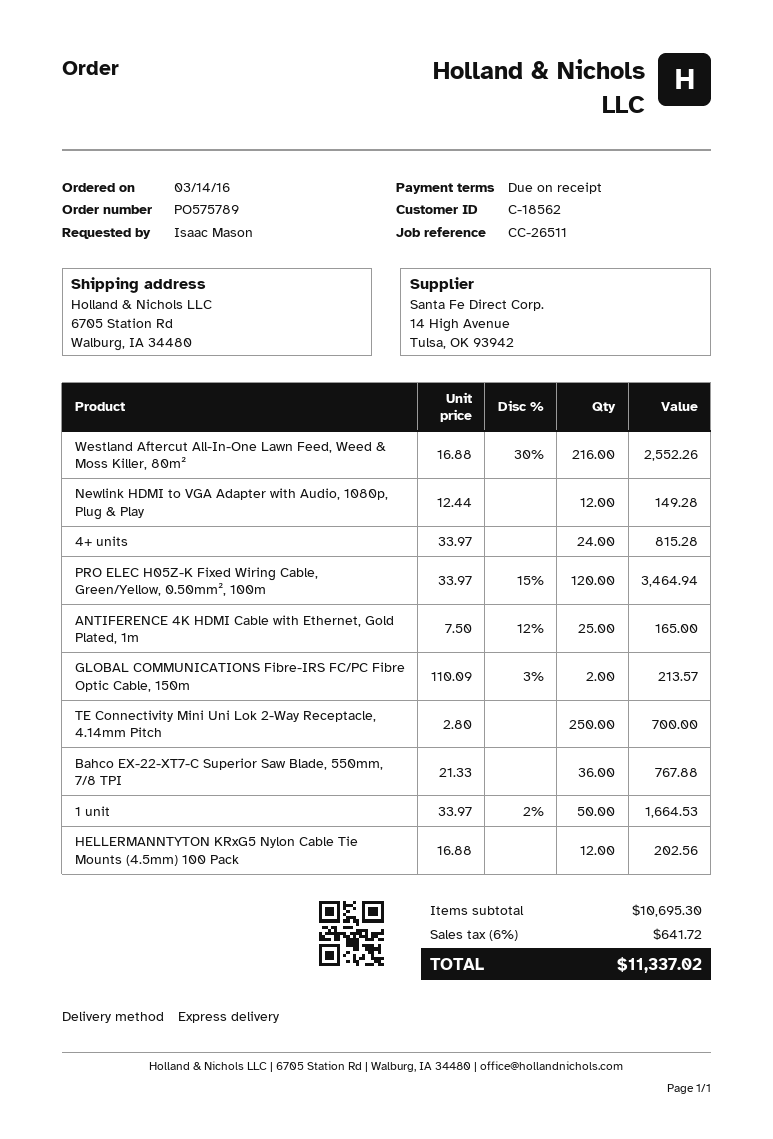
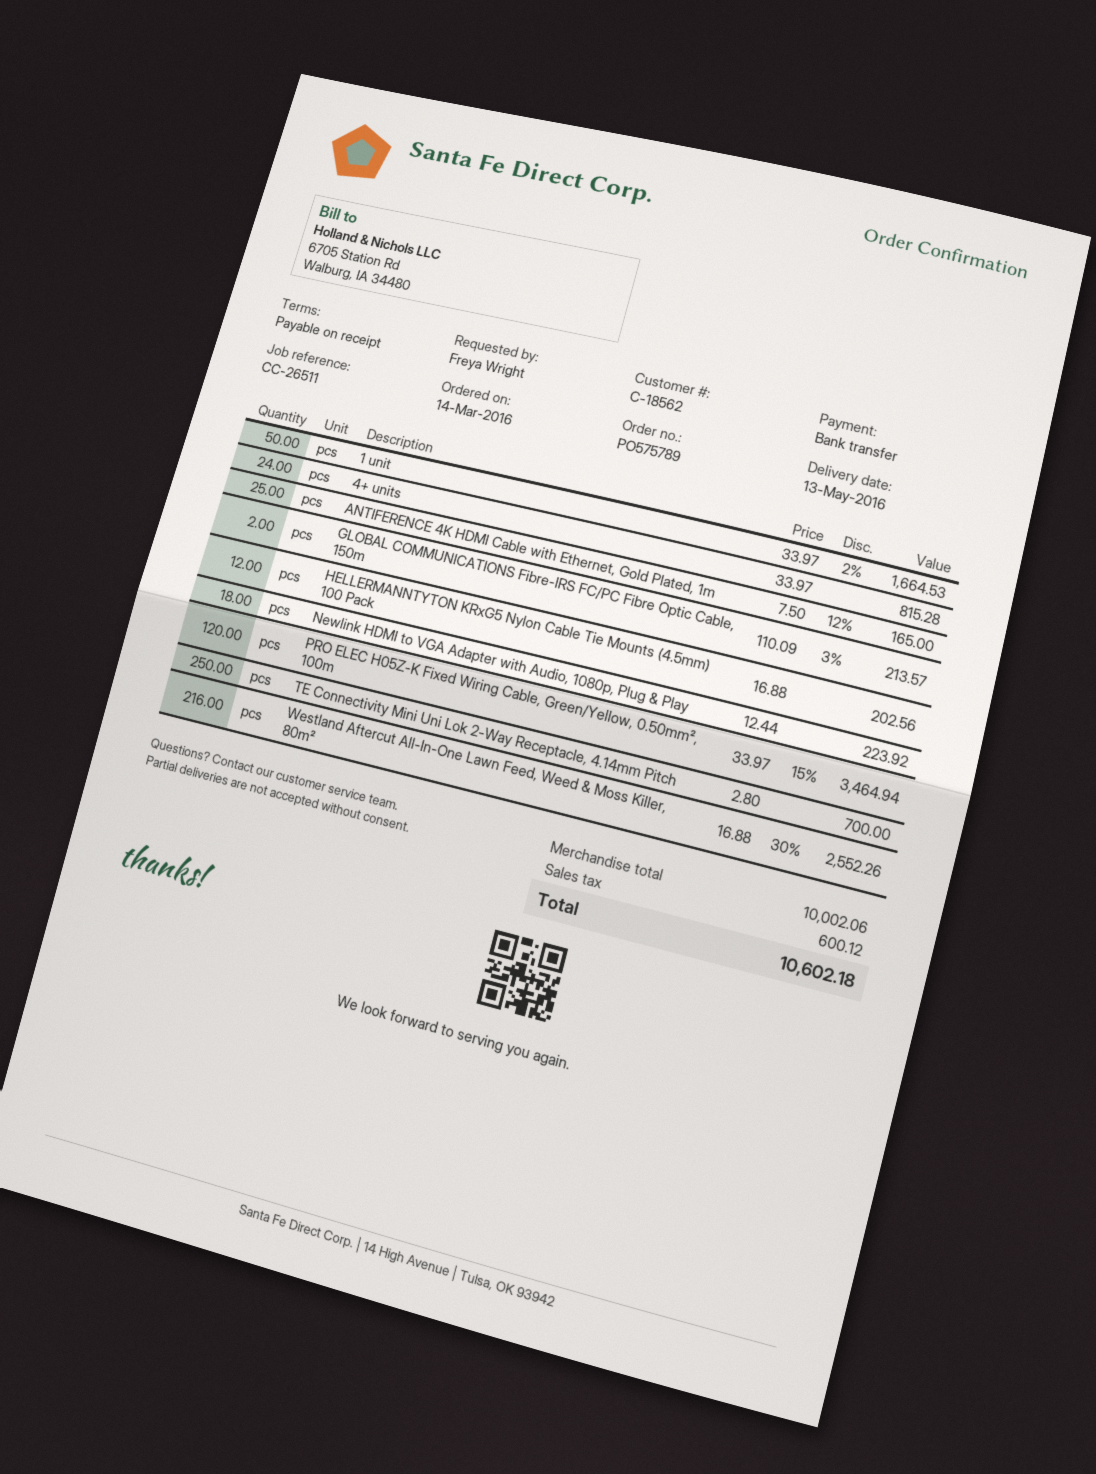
ordered by: Isaac Mason -> Freya Wright
Newlink HDMI to VGA Adapter with Audio, 1080p, Plug & Play: 12 x 12.44 = 149.28 -> 18 x 12.44 = 223.92
Bahco EX-22-XT7-C Superior Saw Blade, 550mm, 7/8 TPI: 36 x 21.33 = 767.88 -> none
subtotal: 10695.30 -> 10002.06
tax: 641.72 -> 600.12
total: 11337.02 -> 10602.18

